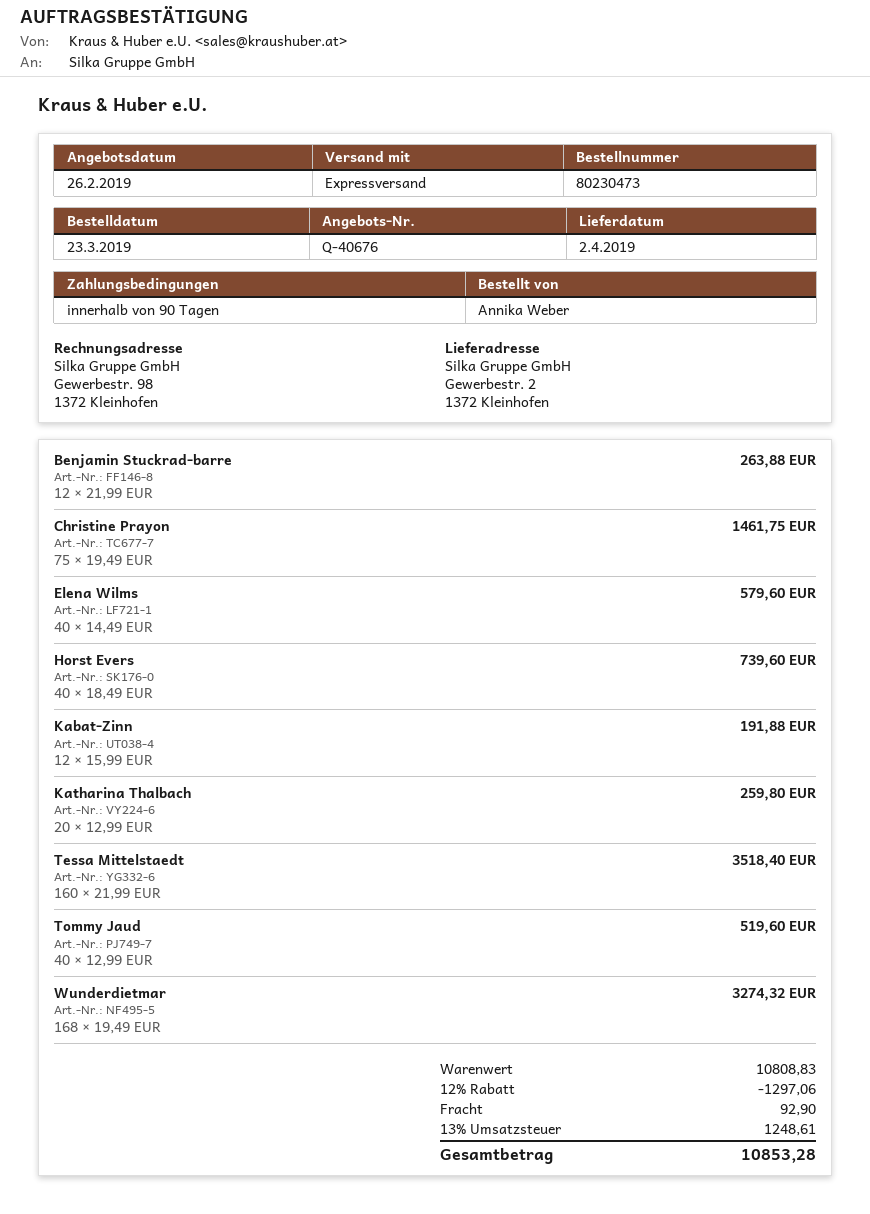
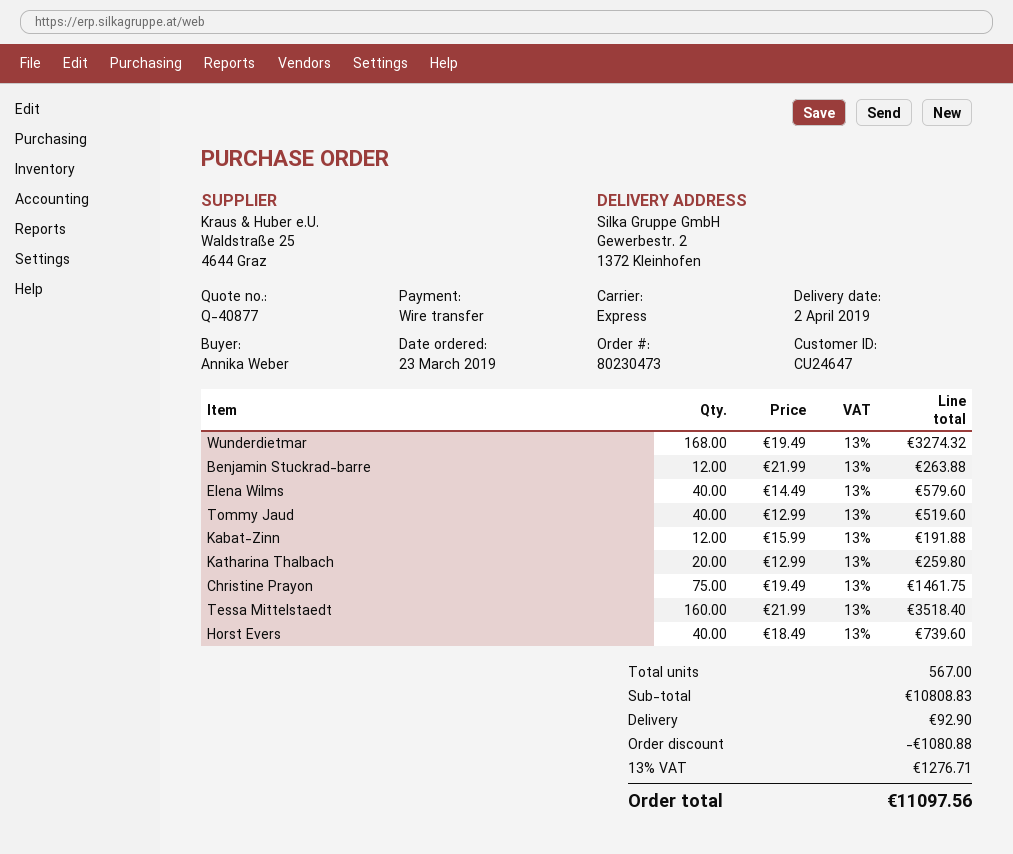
quote number: Q-40676 -> Q-40877
discount: 1297.06 -> 1080.88
tax: 13% = 1248.61 -> 13% = 1276.71
total: 10853.28 -> 11097.56

